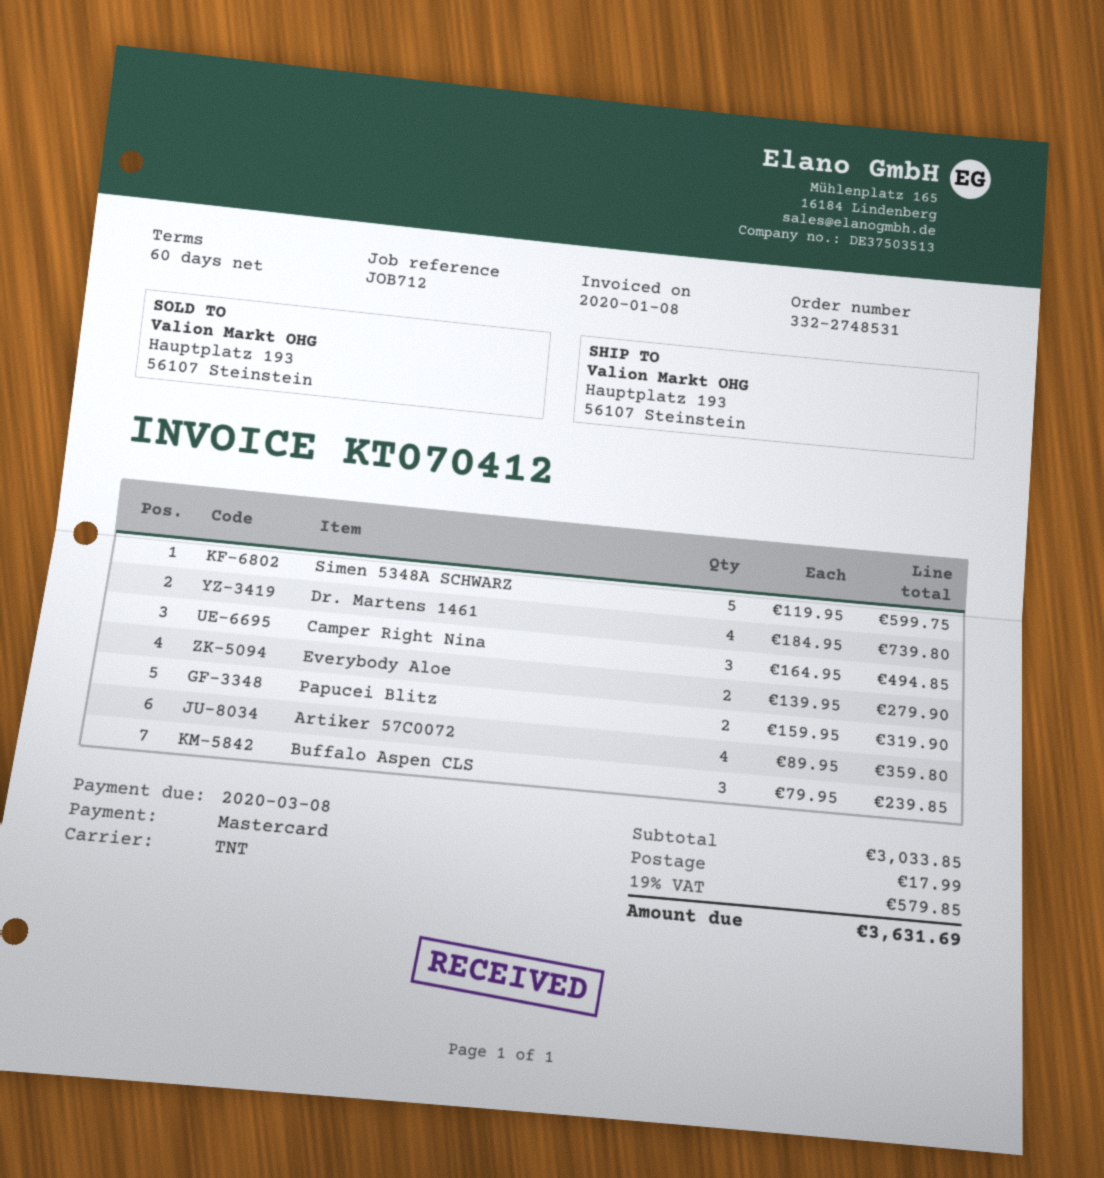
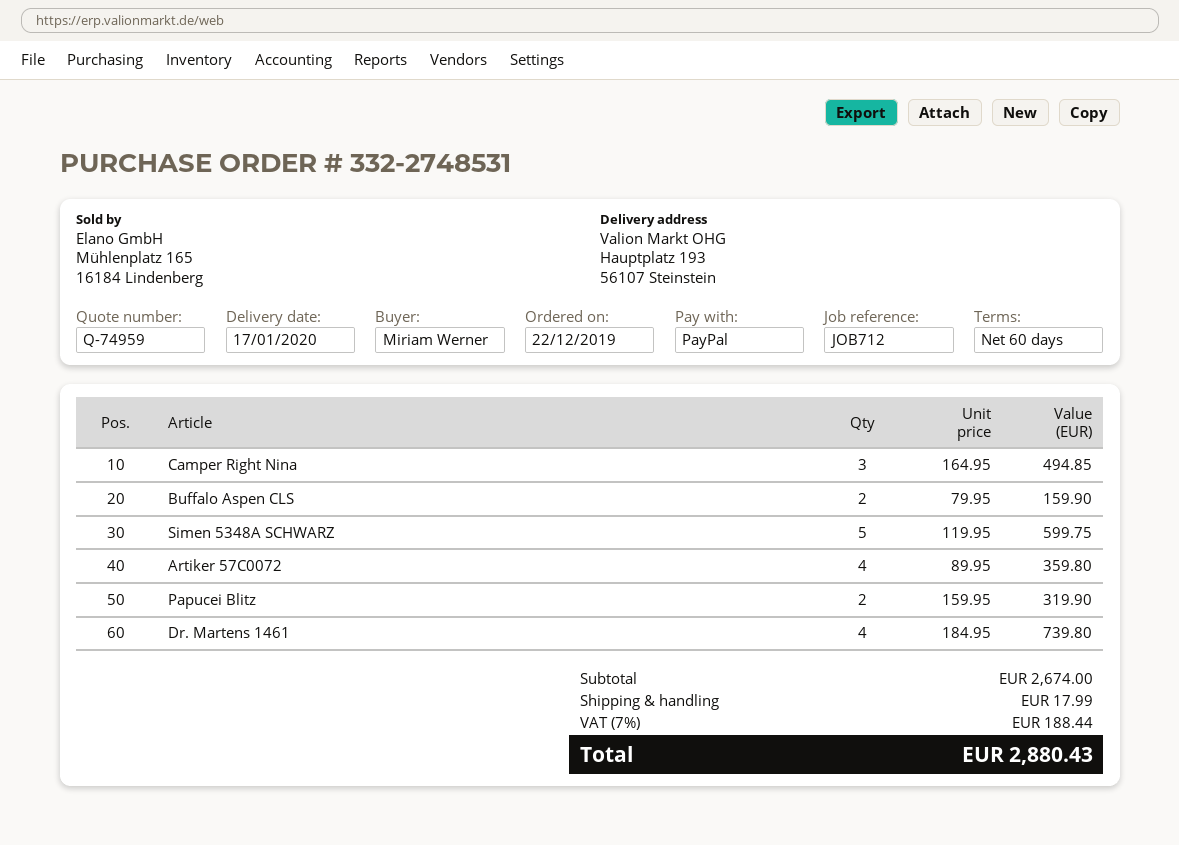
payment method: Mastercard -> PayPal
Everybody Aloe: 2 x 139.95 = 279.90 -> none
Buffalo Aspen CLS: 3 x 79.95 = 239.85 -> 2 x 79.95 = 159.90
subtotal: 3033.85 -> 2674.00
tax: 19% = 579.85 -> 7% = 188.44
total: 3631.69 -> 2880.43

